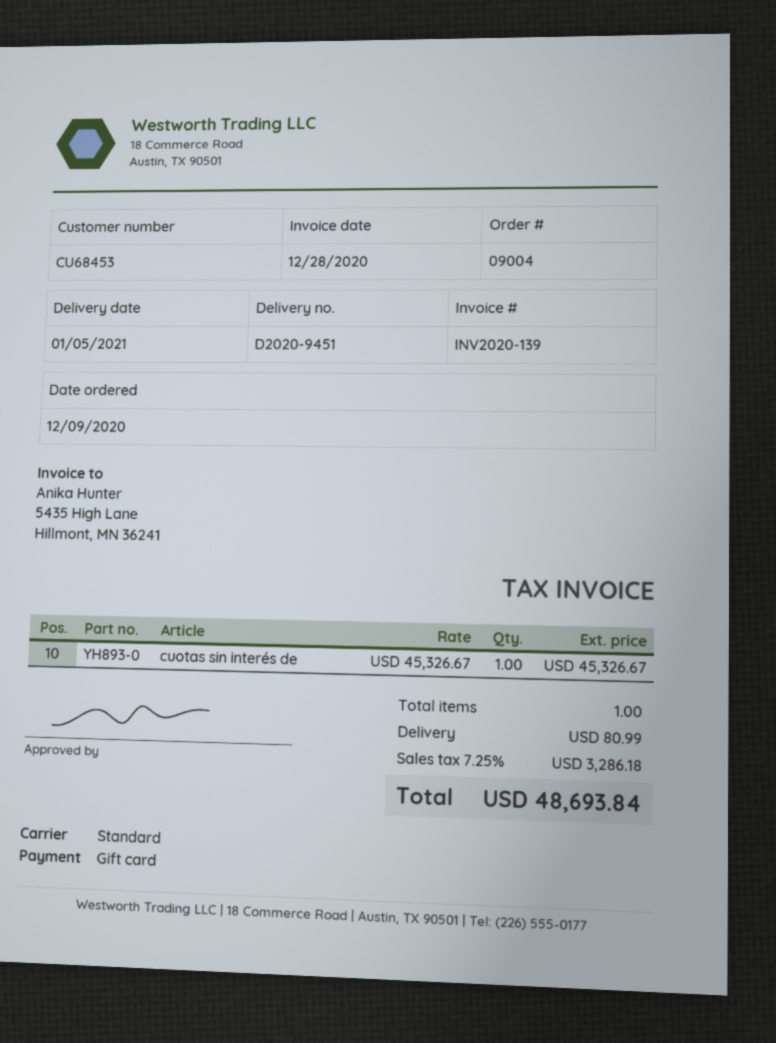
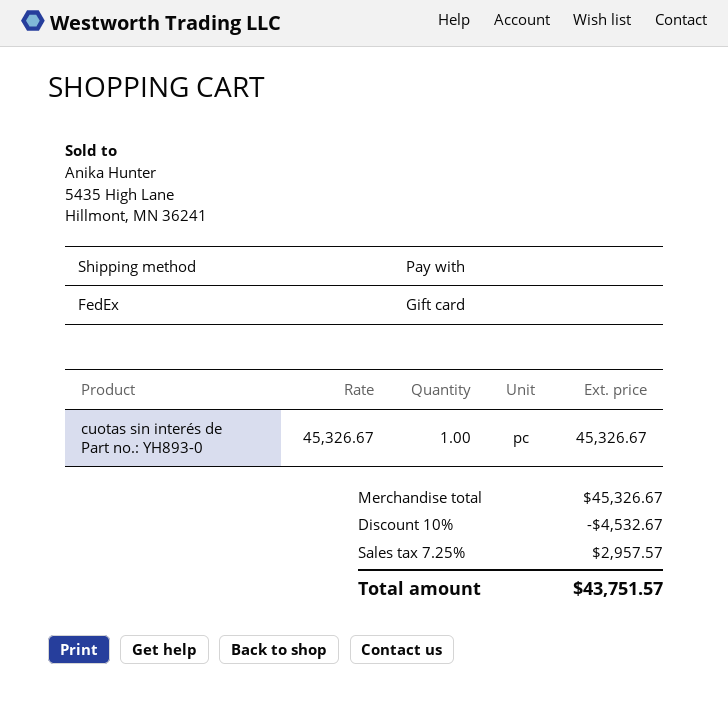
shipping method: standard -> FedEx
discount: none -> 10% = 4532.67
shipping: 80.99 -> none
tax: 7.25% = 3286.18 -> 7.25% = 2957.57
total: 48693.84 -> 43751.57

